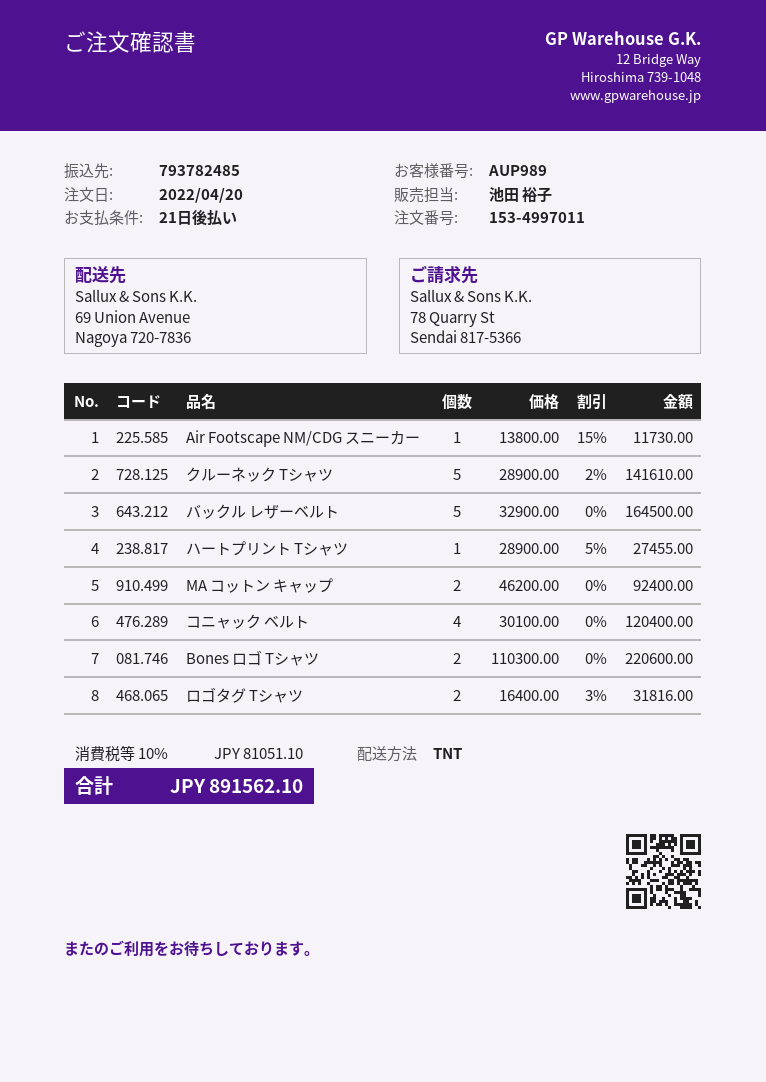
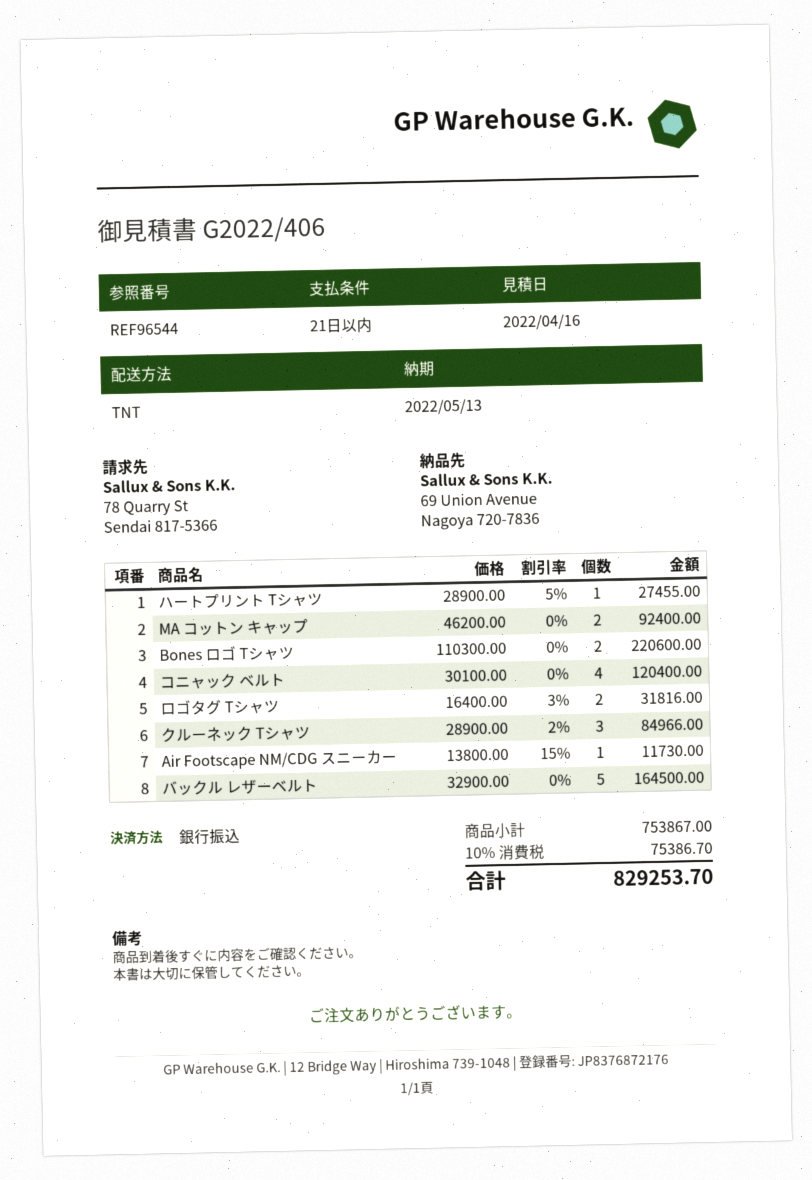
クルーネック Tシャツ: 5 x 28900.00 - 2% = 141610.00 -> 3 x 28900.00 - 2% = 84966.00
tax: 10% = 81051.10 -> 10% = 75386.70
total: 891562.10 -> 829253.70

